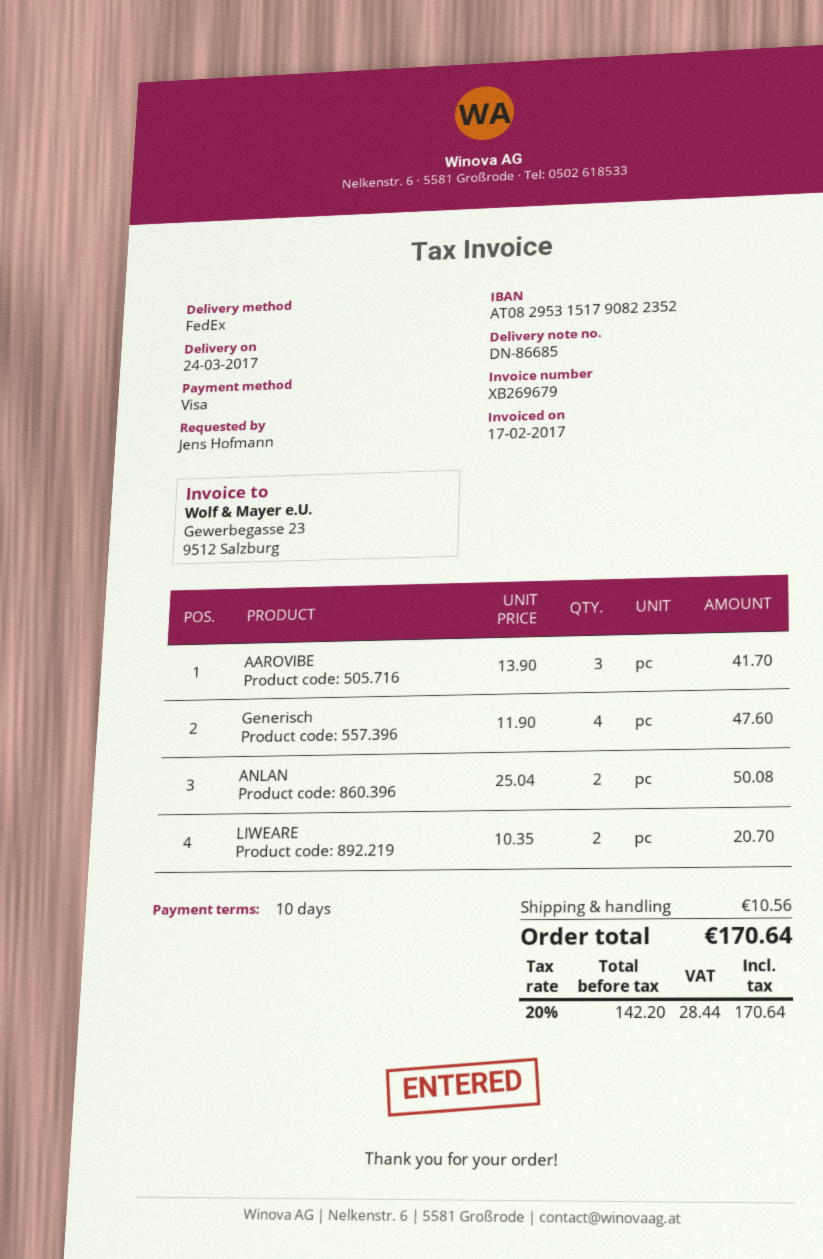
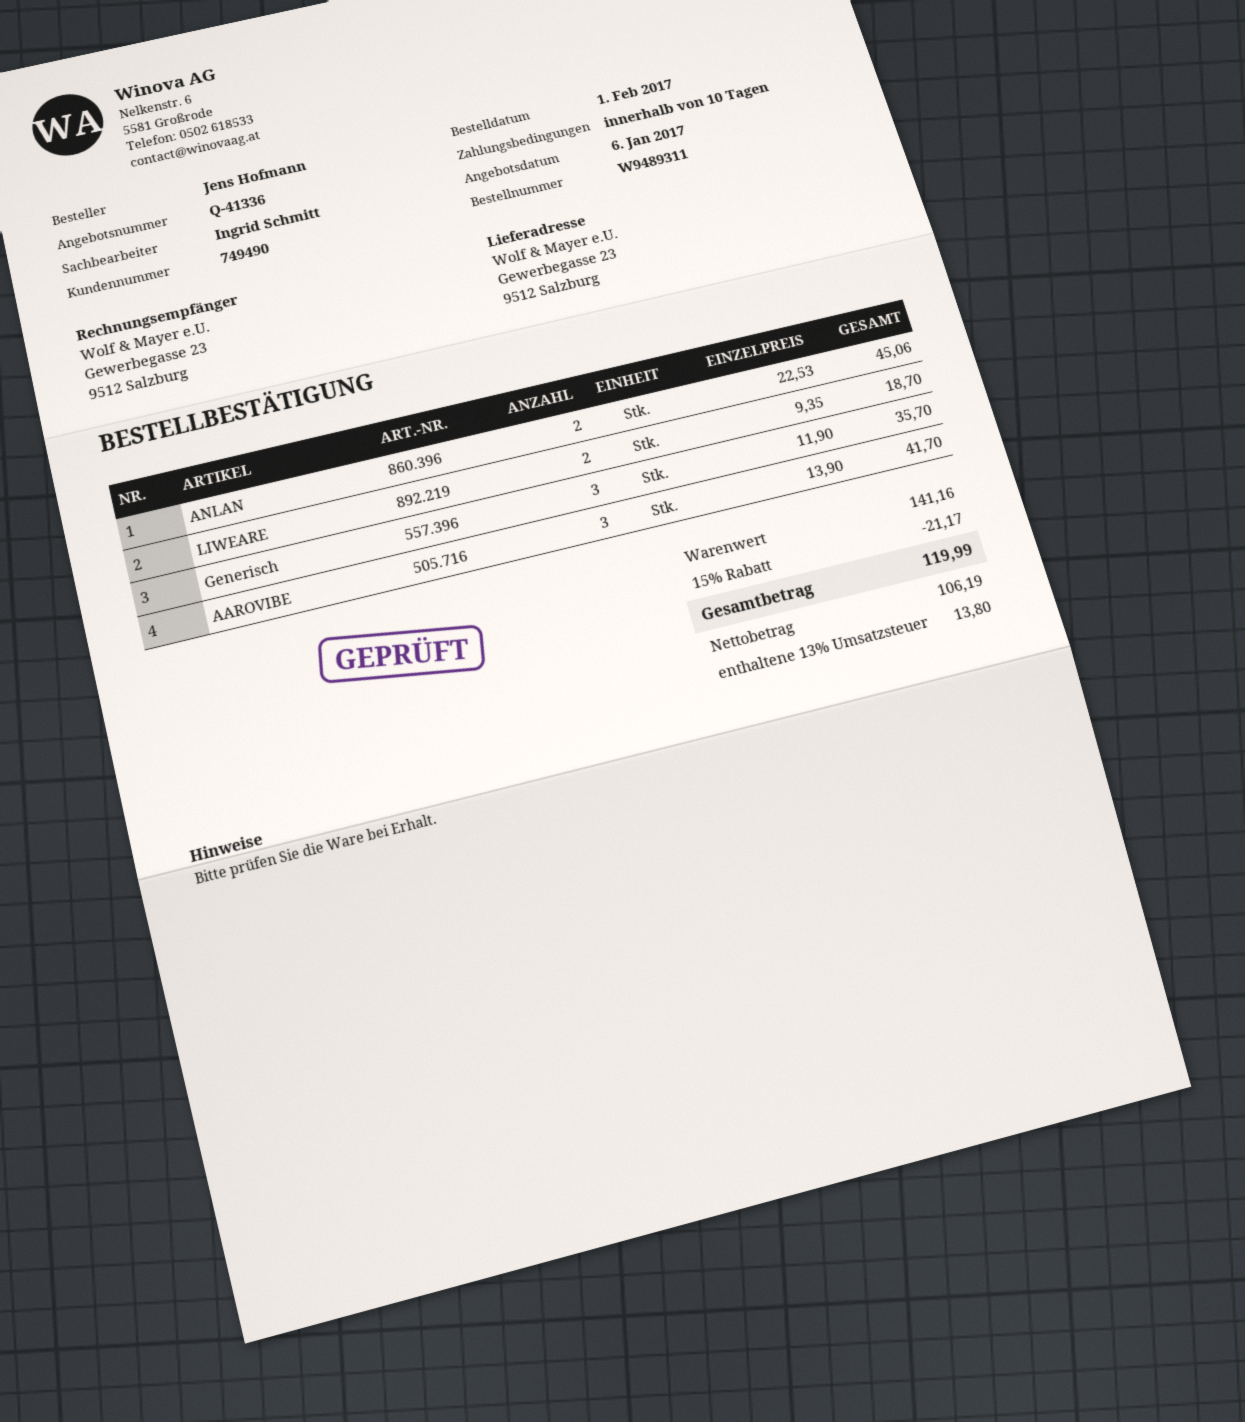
Generisch: 4 x 11.90 = 47.60 -> 3 x 11.90 = 35.70
ANLAN: 2 x 25.04 = 50.08 -> 2 x 22.53 = 45.06
LIWEARE: 2 x 10.35 = 20.70 -> 2 x 9.35 = 18.70
discount: none -> 15% = 21.17
shipping: 10.56 -> none
net: 142.20 -> 106.19
tax: 20% = 28.44 -> 13% = 13.80
total: 170.64 -> 119.99

